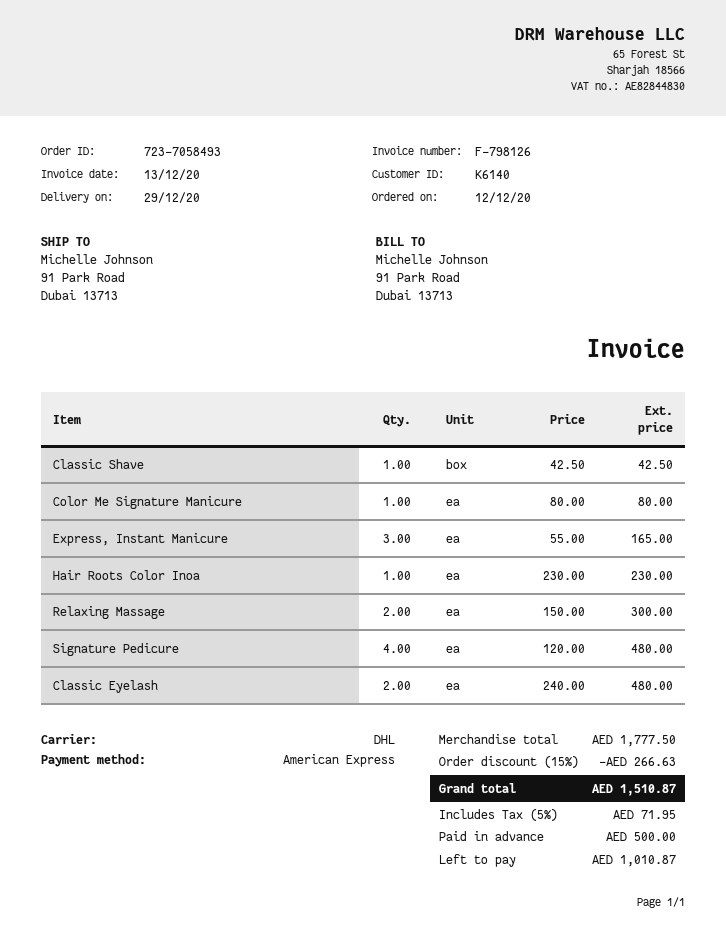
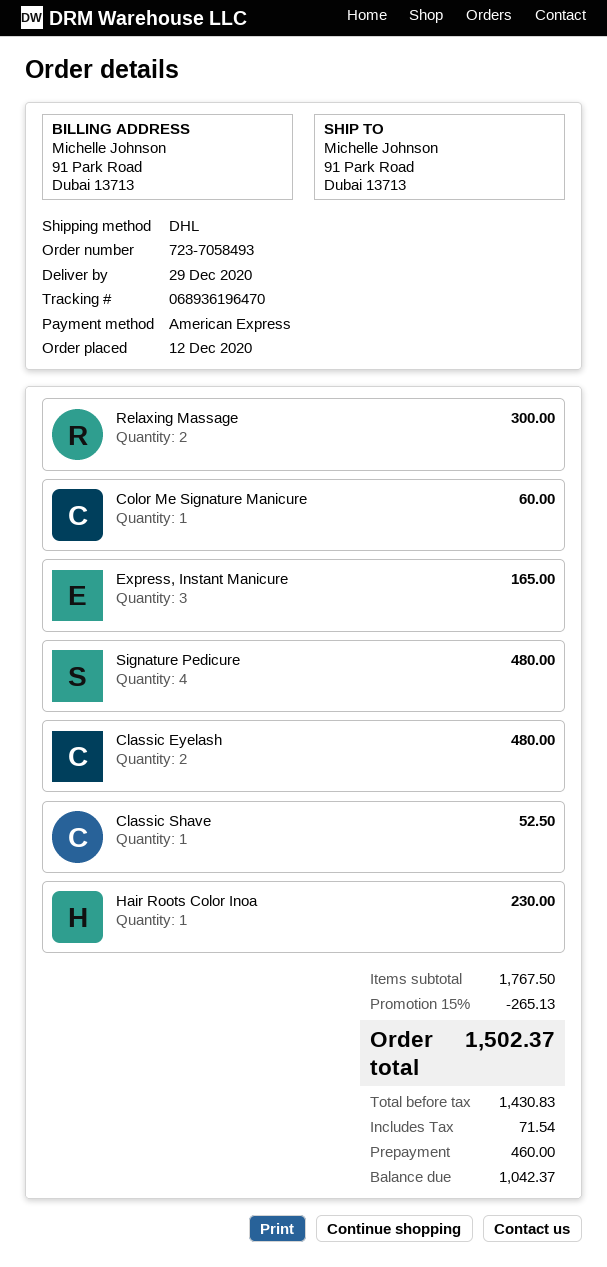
Classic Shave: 1 for 42.50 -> 1 for 52.50
Color Me Signature Manicure: 1 for 80.00 -> 1 for 60.00
subtotal: 1777.50 -> 1767.50
discount: 15% = 266.63 -> 15% = 265.13
tax: 71.95 -> 71.54
total: 1510.87 -> 1502.37
deposit: 500.00 -> 460.00
balance: 1010.87 -> 1042.37

